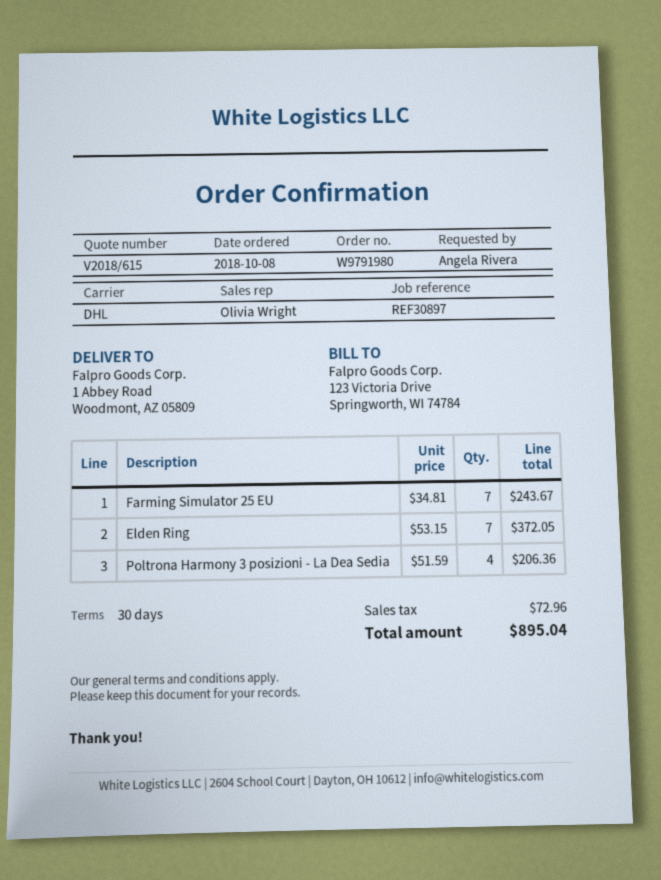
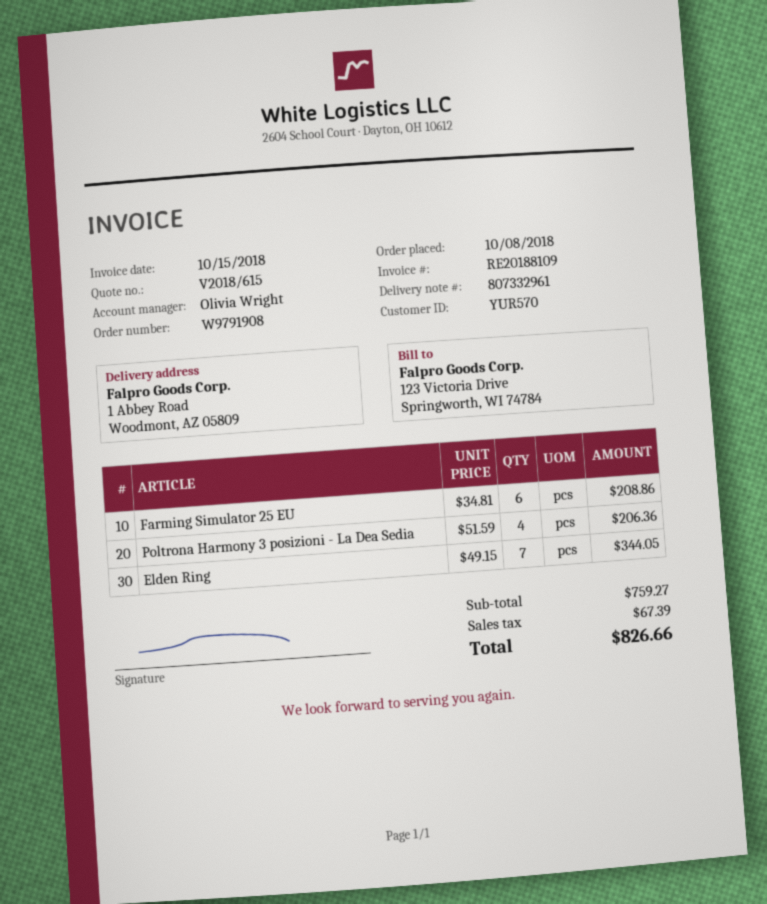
order number: W9791980 -> W9791908
Farming Simulator 25 EU: 7 x 34.81 = 243.67 -> 6 x 34.81 = 208.86
Elden Ring: 7 x 53.15 = 372.05 -> 7 x 49.15 = 344.05
tax: 72.96 -> 67.39
total: 895.04 -> 826.66

